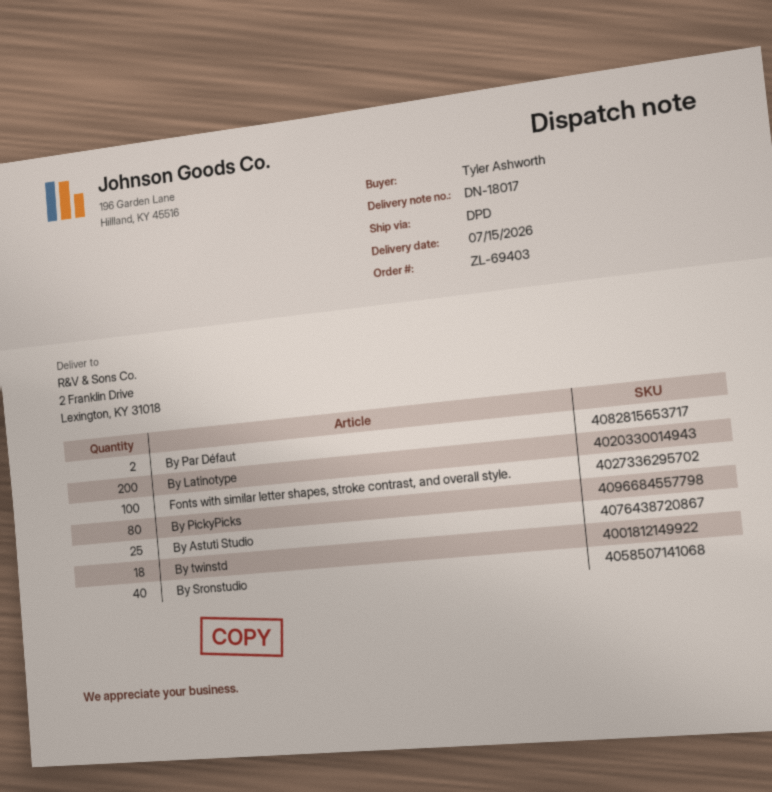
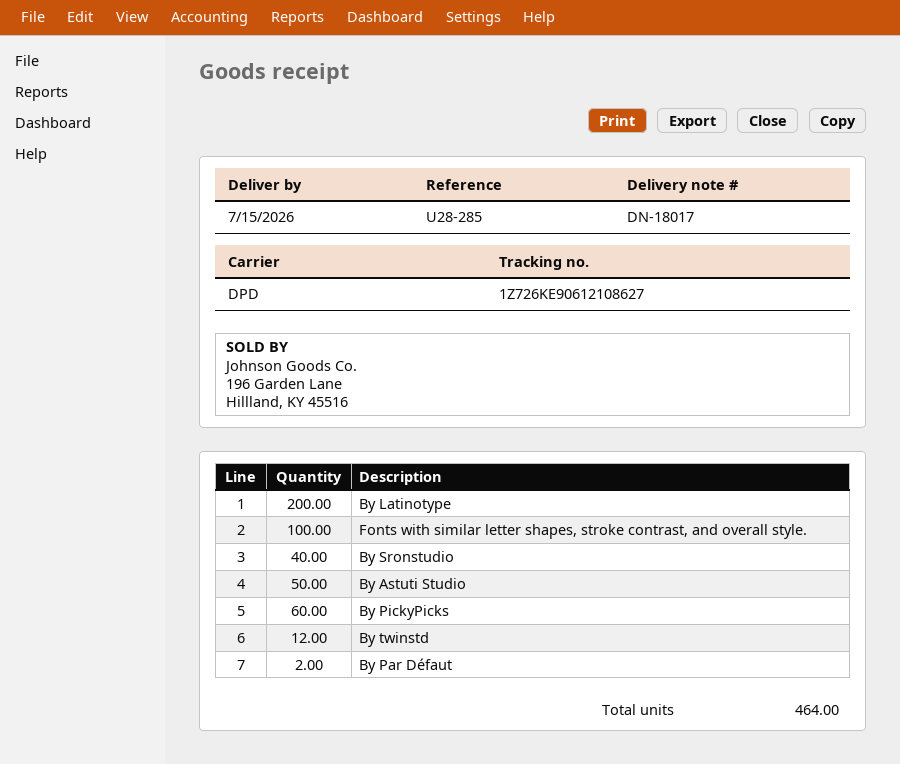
By PickyPicks: 80 -> 60
By Astuti Studio: 25 -> 50
By twinstd: 18 -> 12

